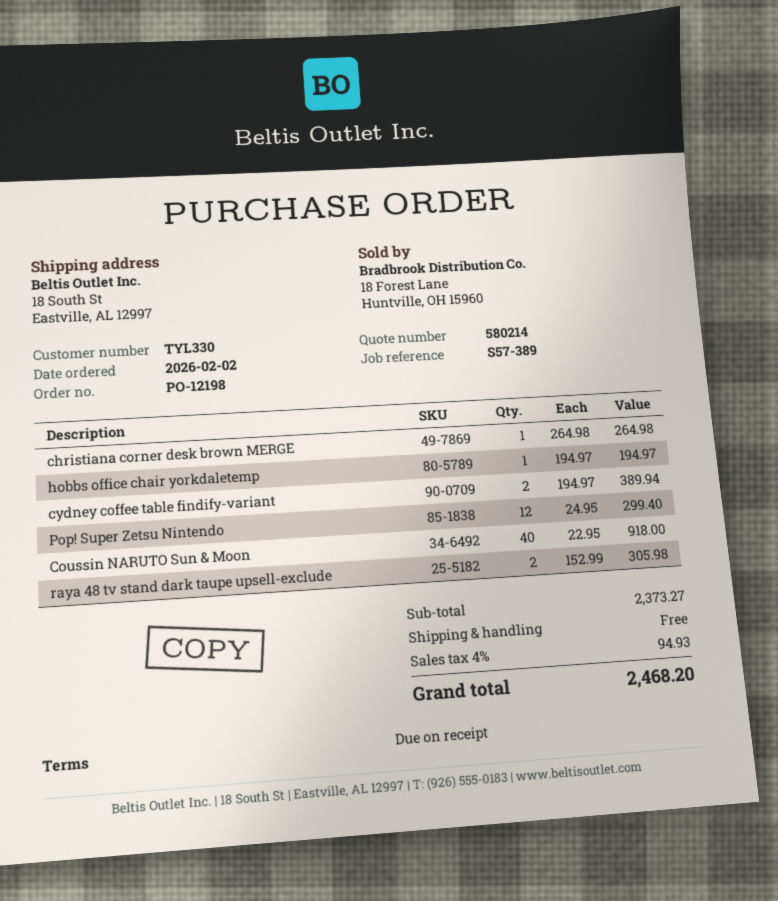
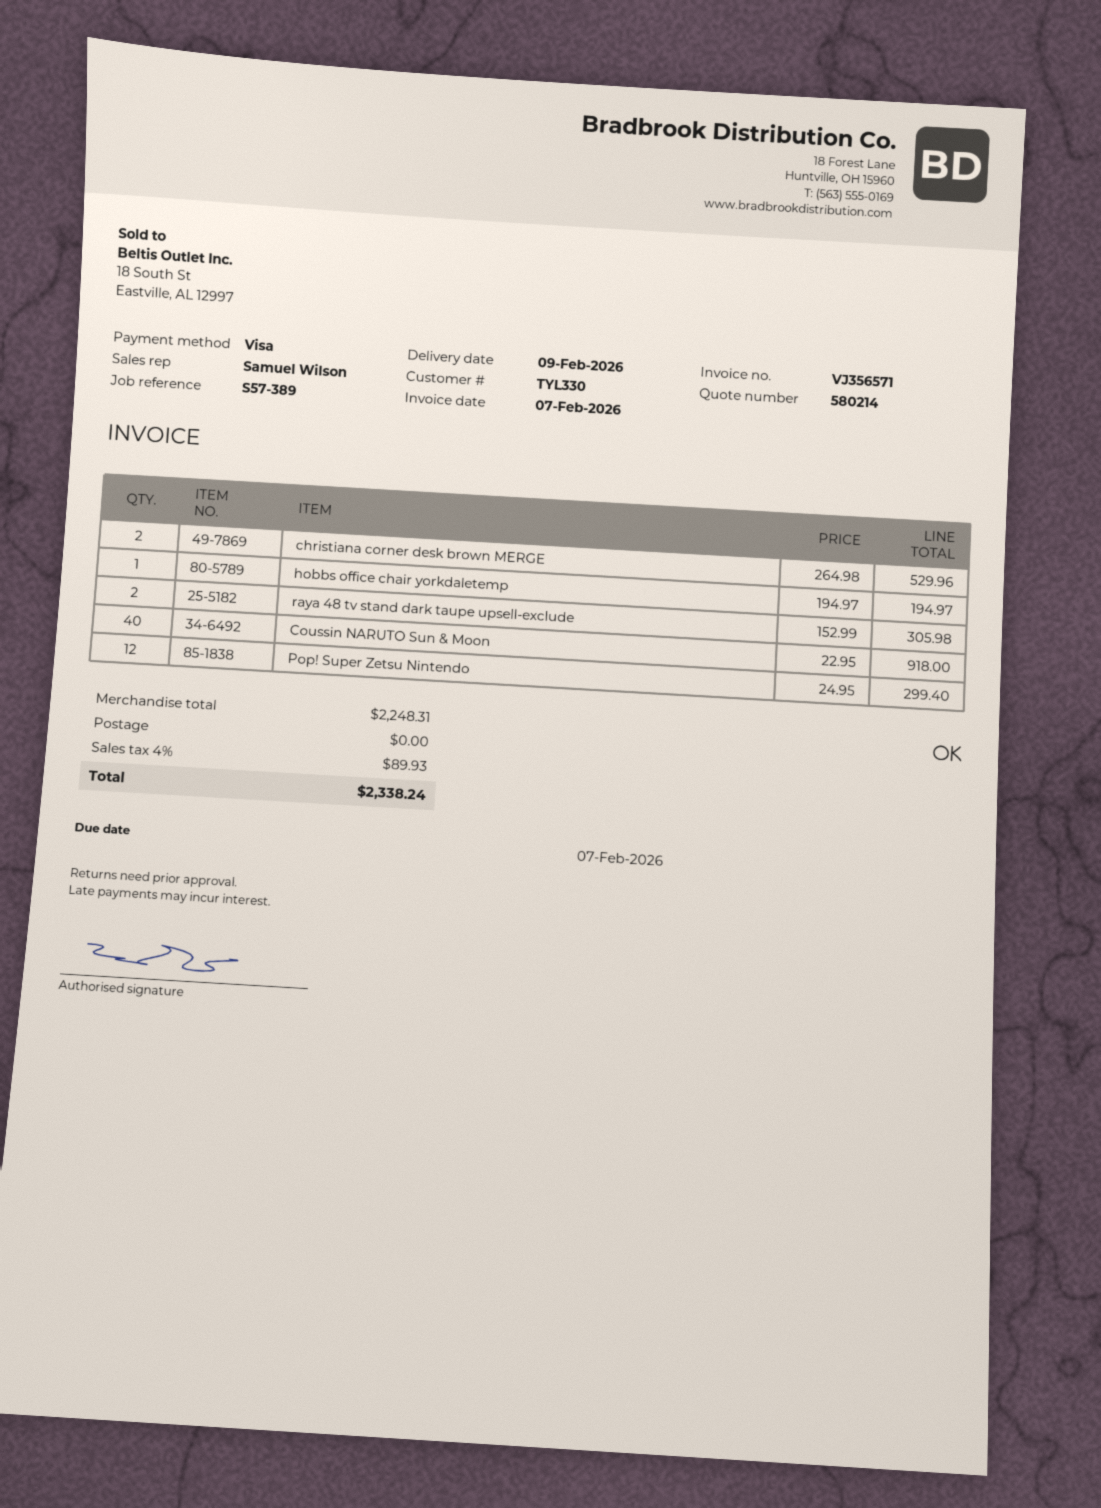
christiana corner desk brown MERGE: 1 x 264.98 = 264.98 -> 2 x 264.98 = 529.96
cydney coffee table findify-variant: 2 x 194.97 = 389.94 -> none
subtotal: 2373.27 -> 2248.31
tax: 4% = 94.93 -> 4% = 89.93
total: 2468.20 -> 2338.24

